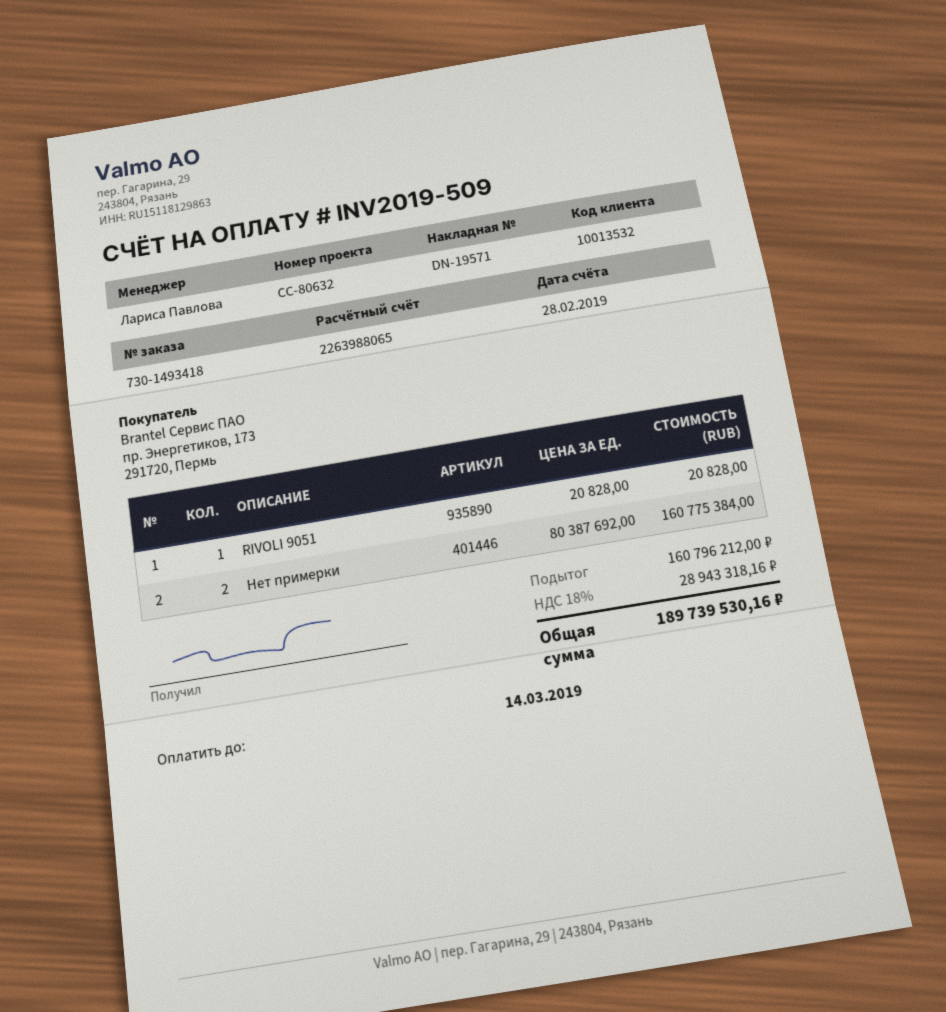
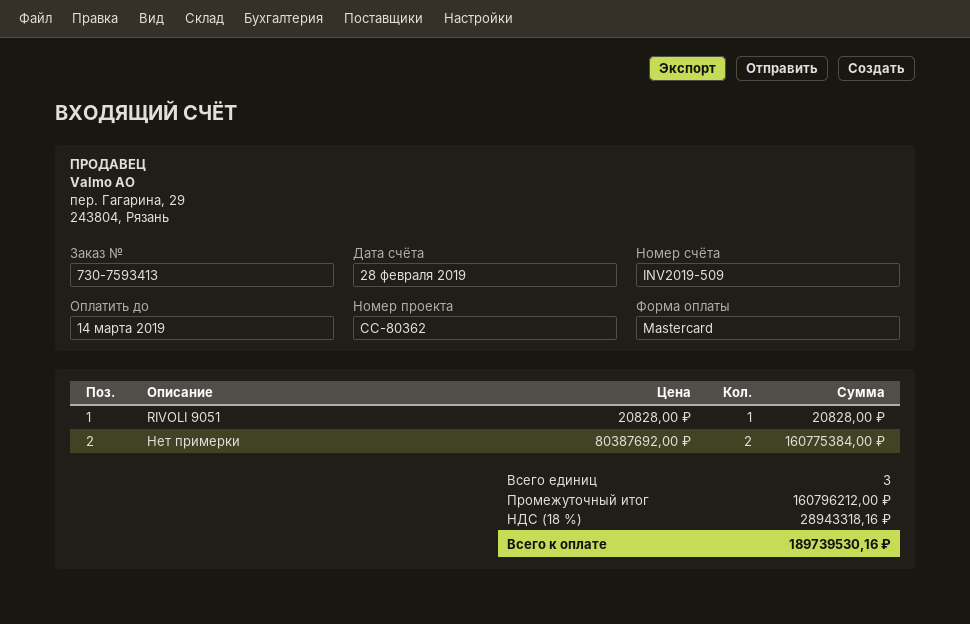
order number: 730-1493418 -> 730-7593413
reference: CC-80632 -> CC-80362

